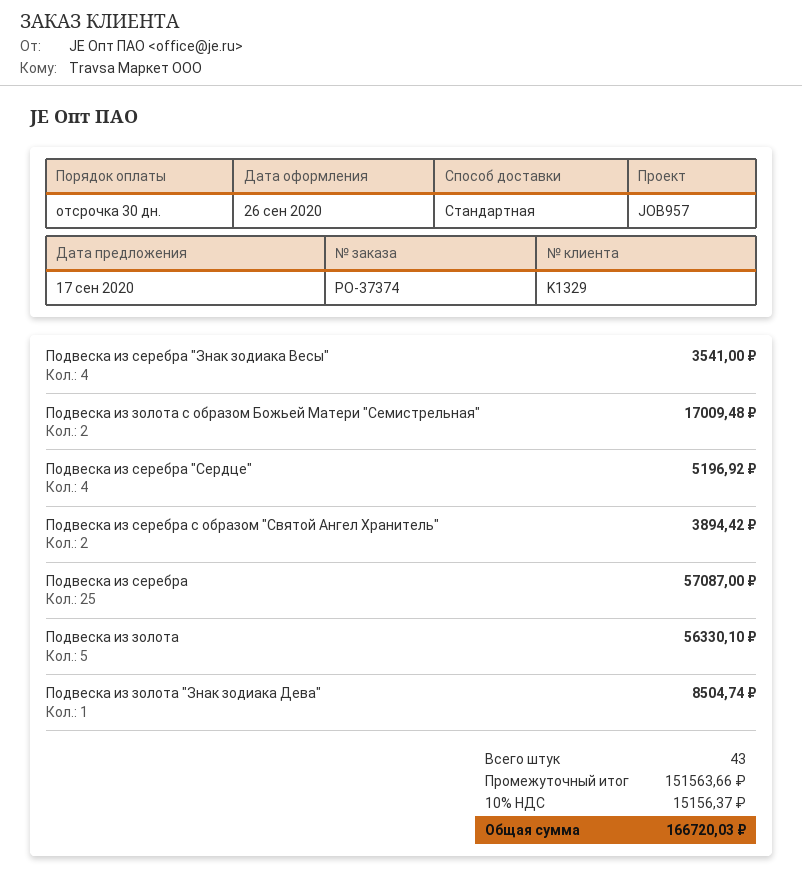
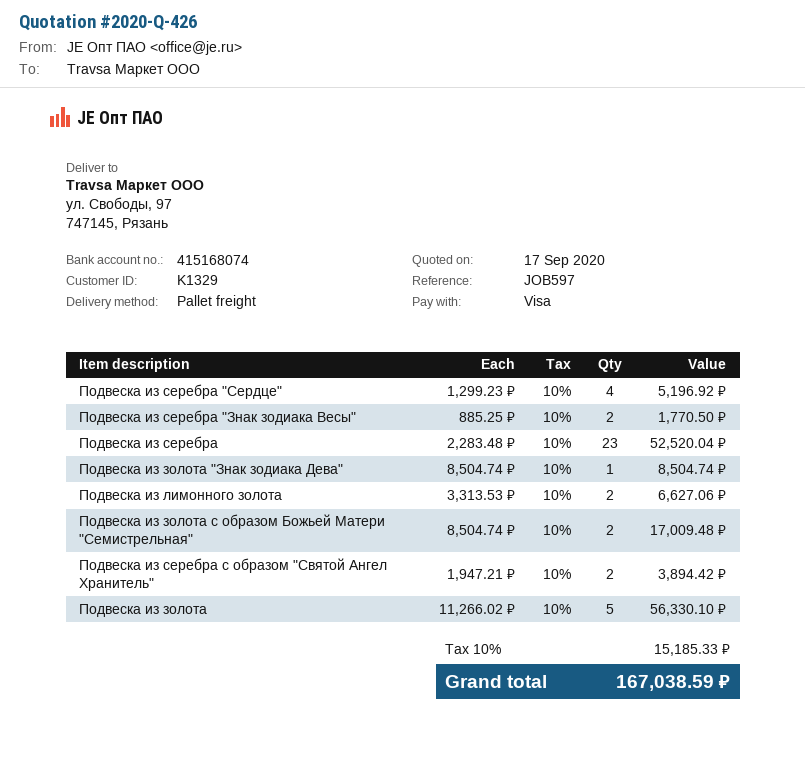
reference: JOB957 -> JOB597
shipping method: standard -> pallet freight
Подвеска из серебра "Знак зодиака Весы": 4 for 3541.00 -> 2 for 1770.50
Подвеска из серебра: 25 for 57087.00 -> 23 for 52520.04
Подвеска из лимонного золота: none -> 2 for 6627.06
tax: 10% = 15156.37 -> 10% = 15185.33
total: 166720.03 -> 167038.59

